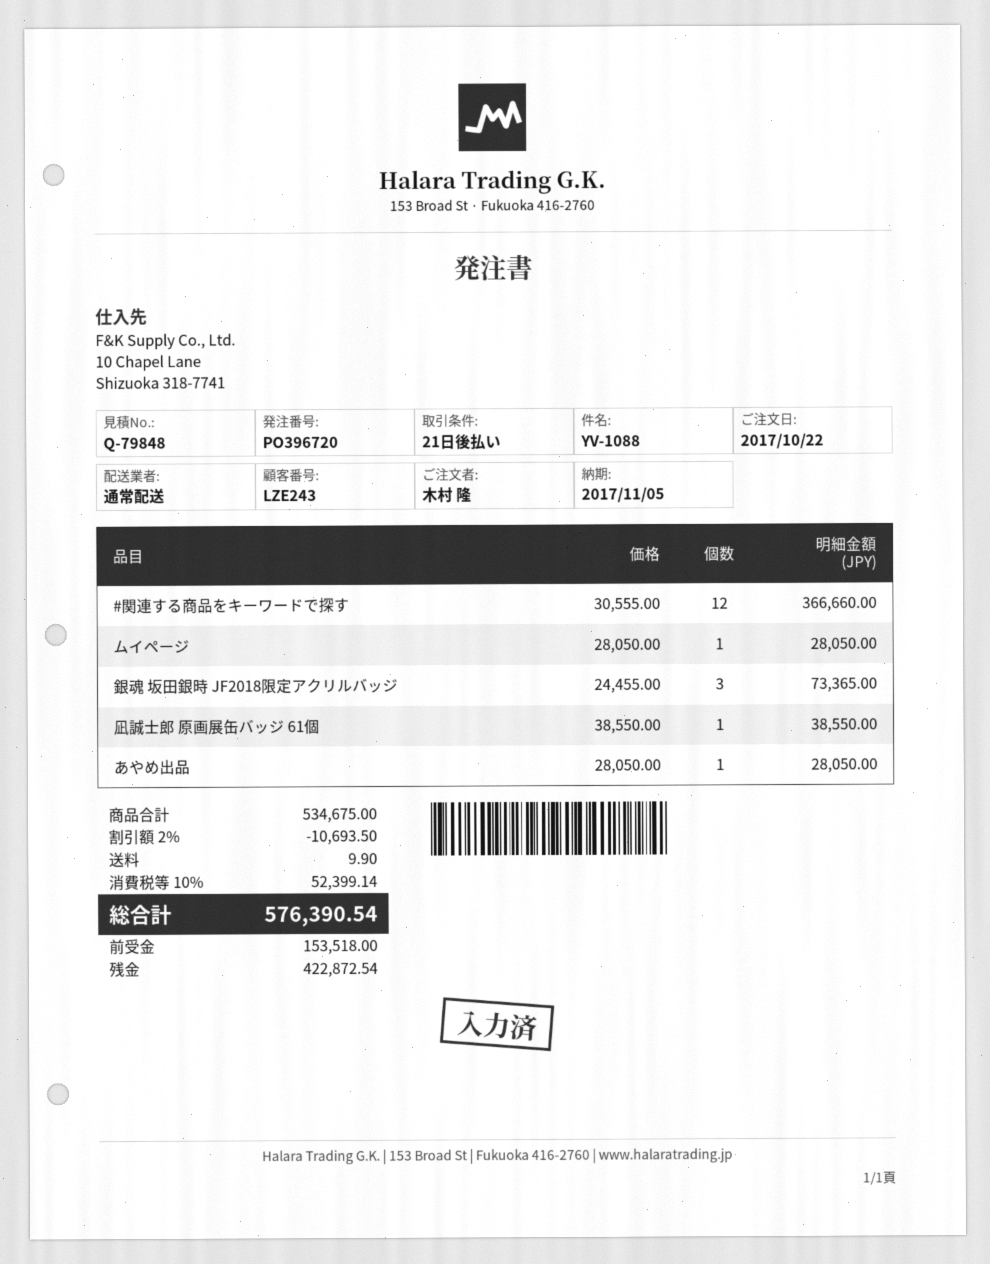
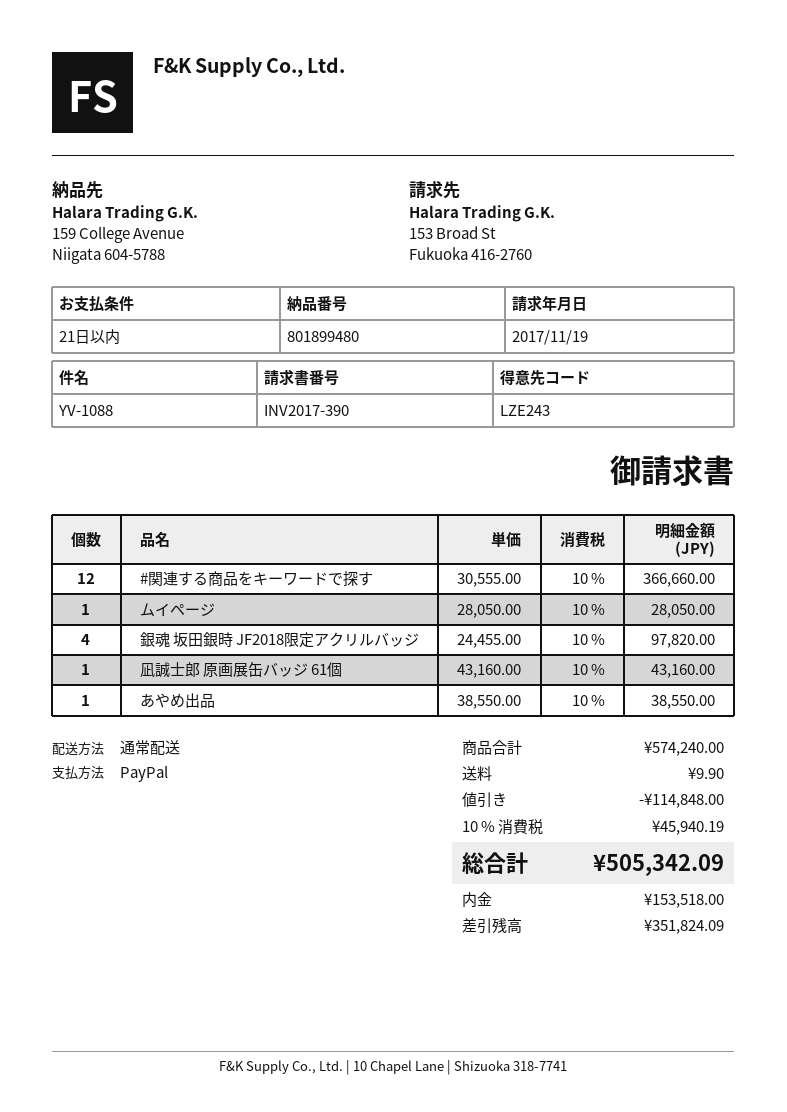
銀魂 坂田銀時 JF2018限定アクリルバッジ: 3 x 24455.00 = 73365.00 -> 4 x 24455.00 = 97820.00
凪誠士郎 原画展缶バッジ 61個: 1 x 38550.00 = 38550.00 -> 1 x 43160.00 = 43160.00
あやめ出品: 1 x 28050.00 = 28050.00 -> 1 x 38550.00 = 38550.00
subtotal: 534675.00 -> 574240.00
discount: 10693.50 -> 114848.00
tax: 10% = 52399.14 -> 10% = 45940.19
total: 576390.54 -> 505342.09
balance: 422872.54 -> 351824.09

